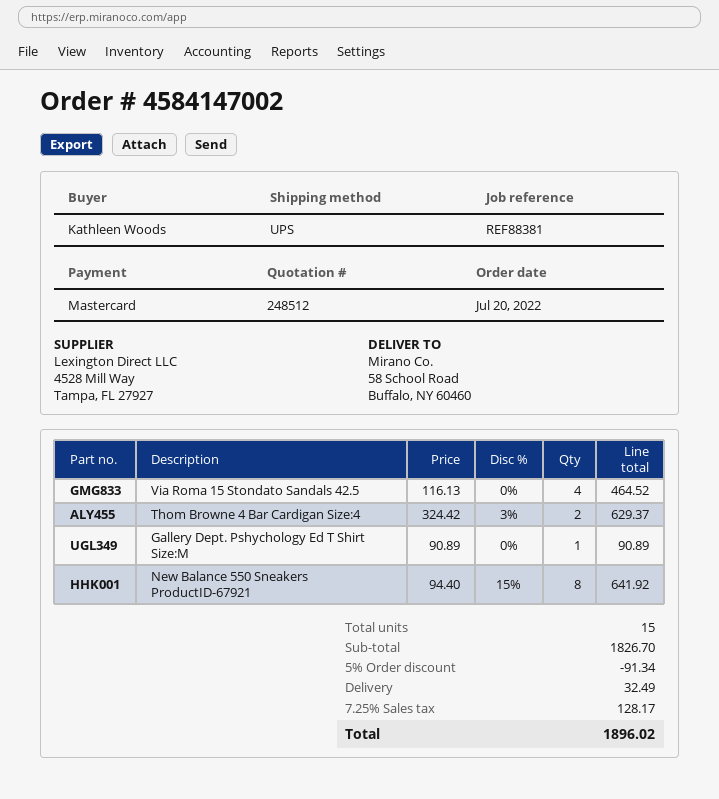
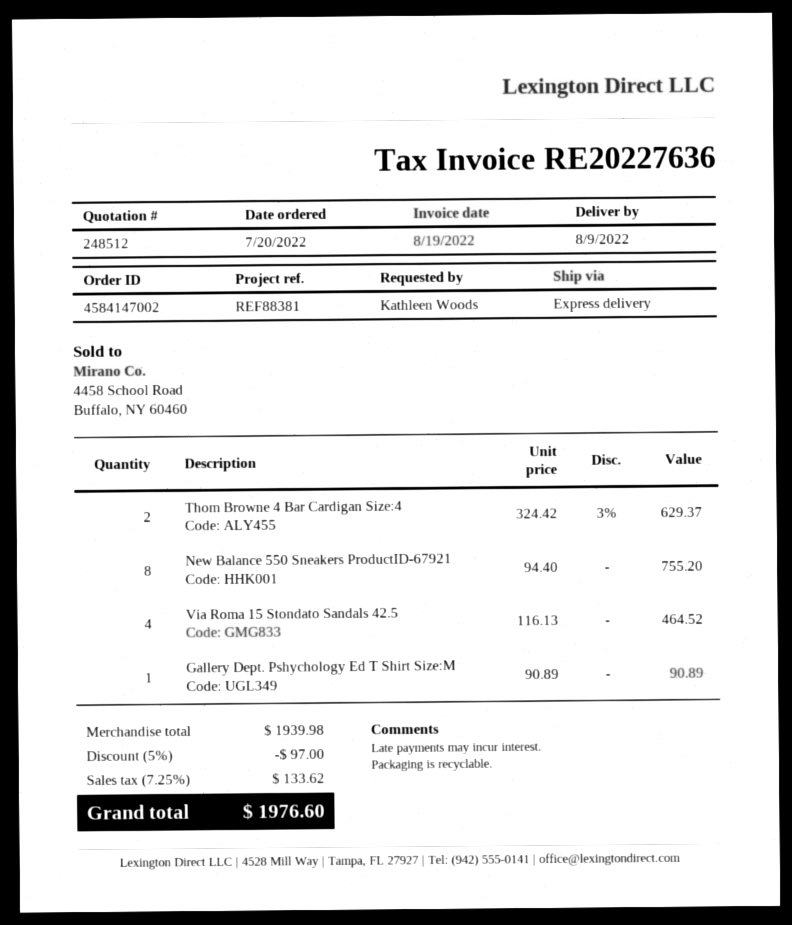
shipping method: UPS -> express
New Balance 550 Sneakers ProductID-67921: 8 x 94.40 - 15% = 641.92 -> 8 x 94.40 = 755.20
subtotal: 1826.70 -> 1939.98
discount: 5% = 91.34 -> 5% = 97.00
shipping: 32.49 -> none
tax: 7.25% = 128.17 -> 7.25% = 133.62
total: 1896.02 -> 1976.60

